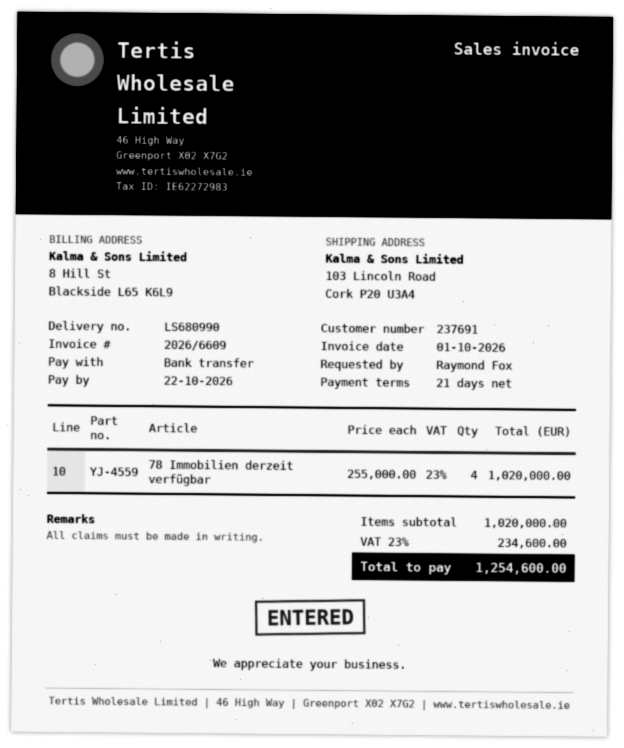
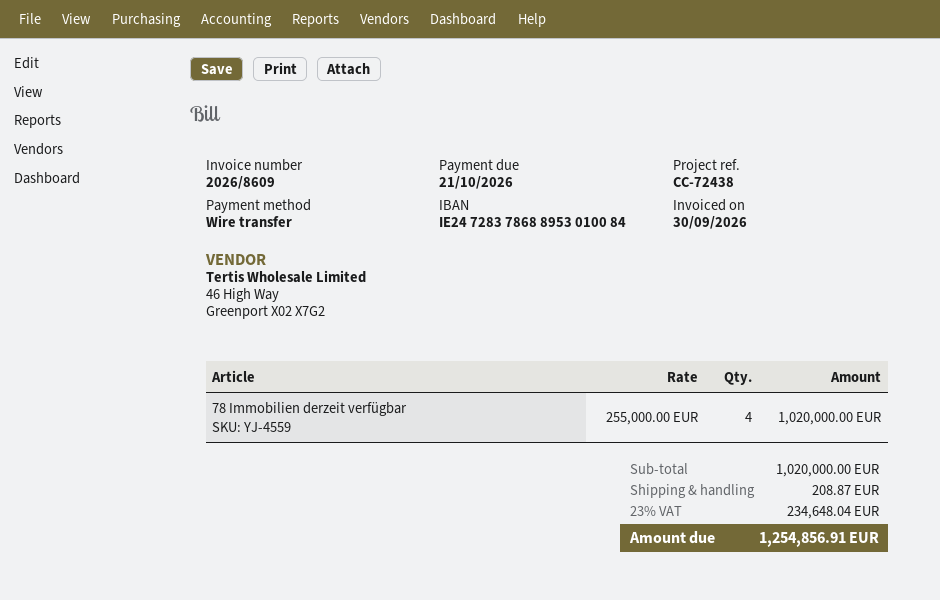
invoice number: 2026/6609 -> 2026/8609
invoice date: 2026-10-01 -> 2026-09-30
due date: 2026-10-22 -> 2026-10-21
shipping: none -> 208.87
tax: 23% = 234600.00 -> 23% = 234648.04
total: 1254600.00 -> 1254856.91

